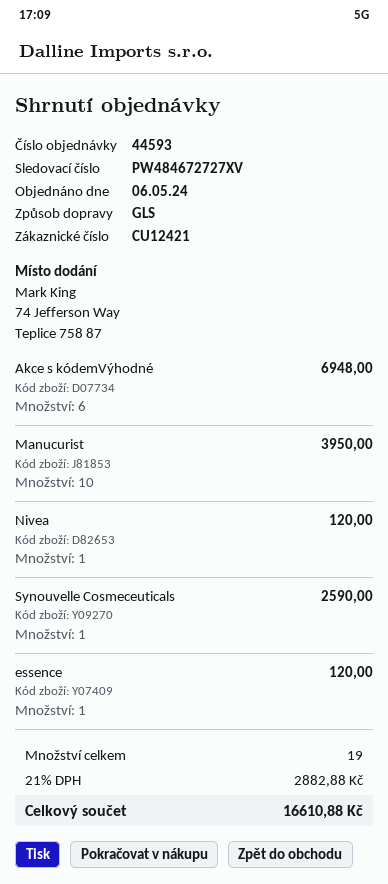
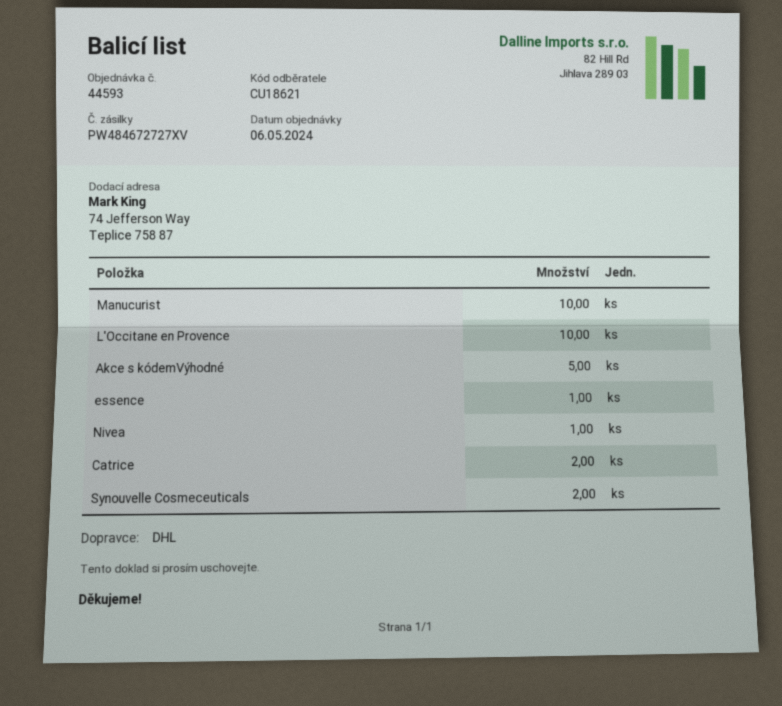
customer number: CU12421 -> CU18621
shipping method: GLS -> DHL
Akce s kódemVýhodné: 6 -> 5
Synouvelle Cosmeceuticals: 1 -> 2
L'Occitane en Provence: none -> 10
Catrice: none -> 2

